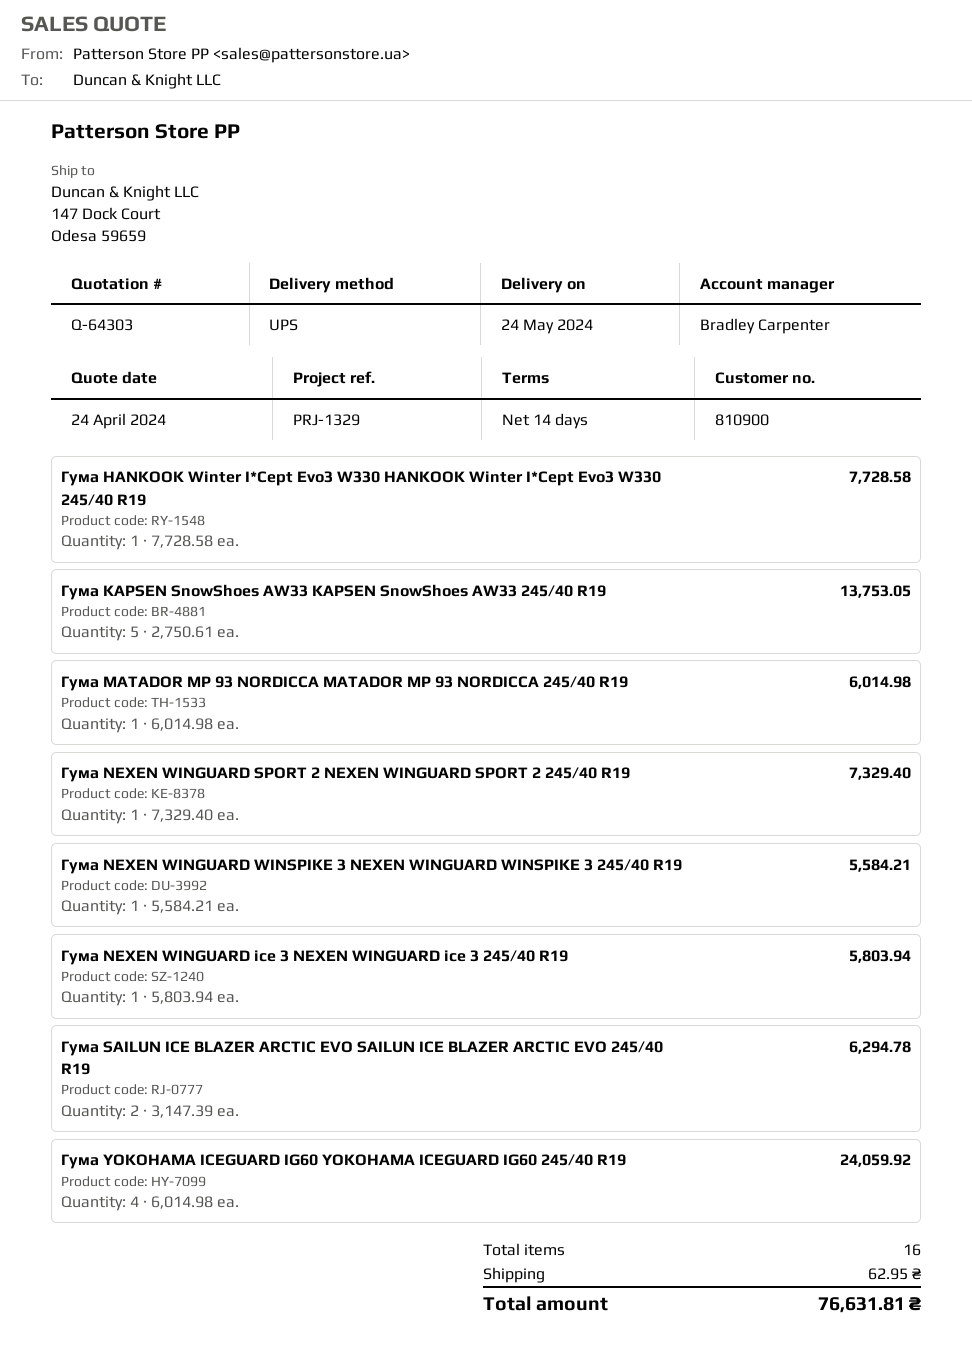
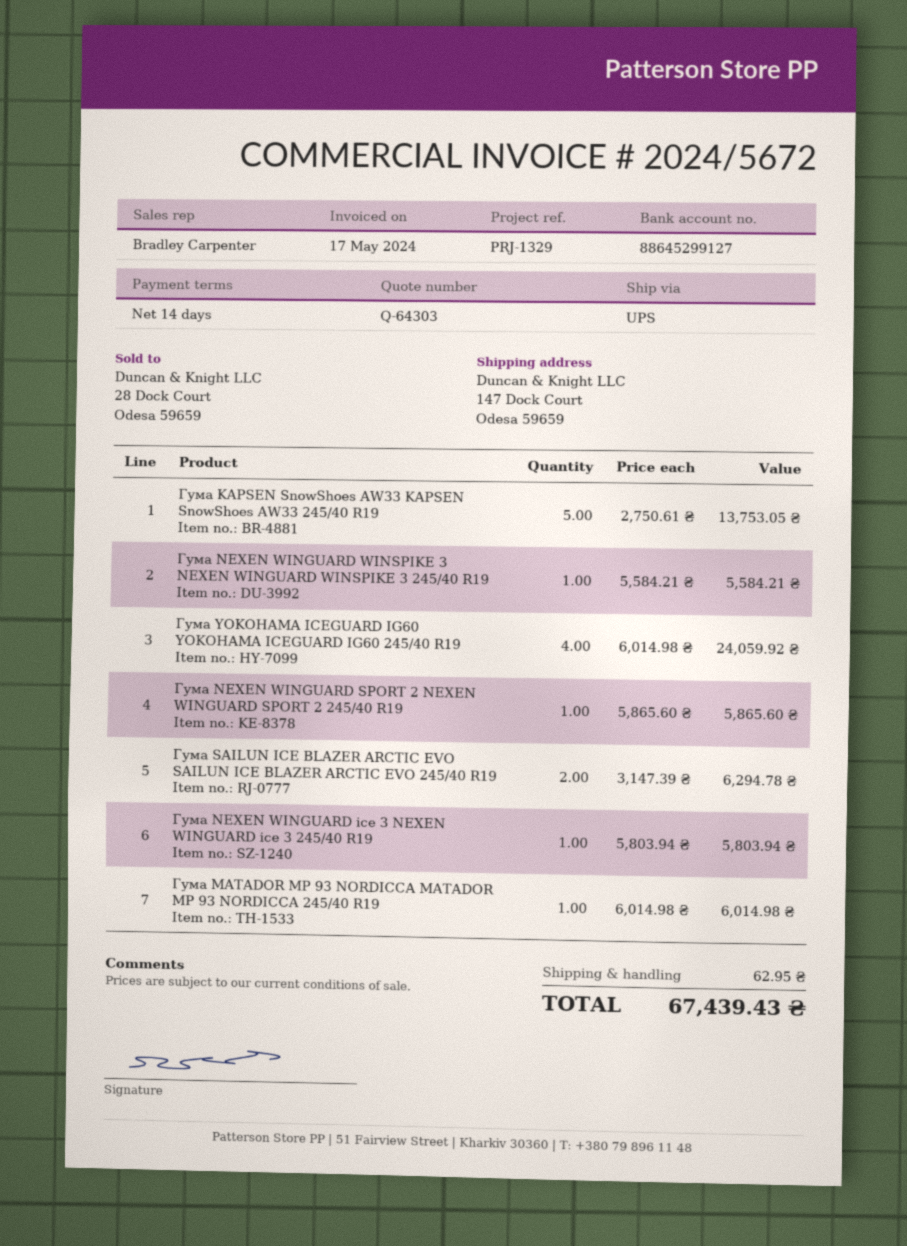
Гума HANKOOK Winter I*Cept Evo3 W330 HANKOOK Winter I*Cept Evo3 W330 245/40 R19: 1 x 7728.58 = 7728.58 -> none
Гума NEXEN WINGUARD SPORT 2 NEXEN WINGUARD SPORT 2 245/40 R19: 1 x 7329.40 = 7329.40 -> 1 x 5865.60 = 5865.60
total: 76631.81 -> 67439.43

